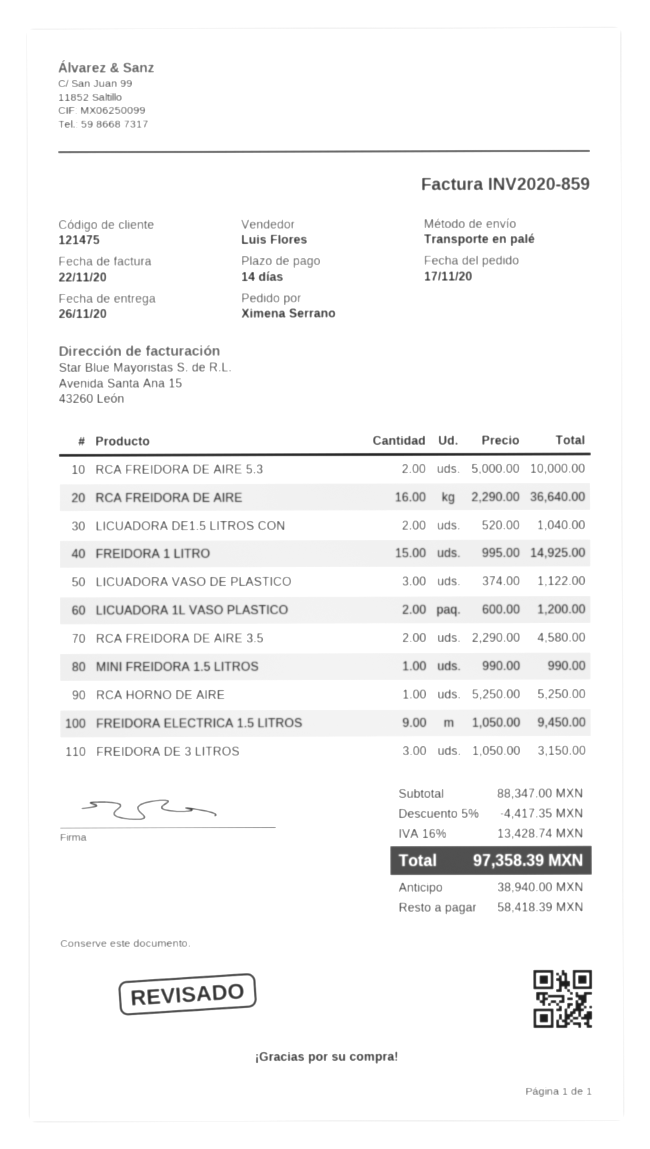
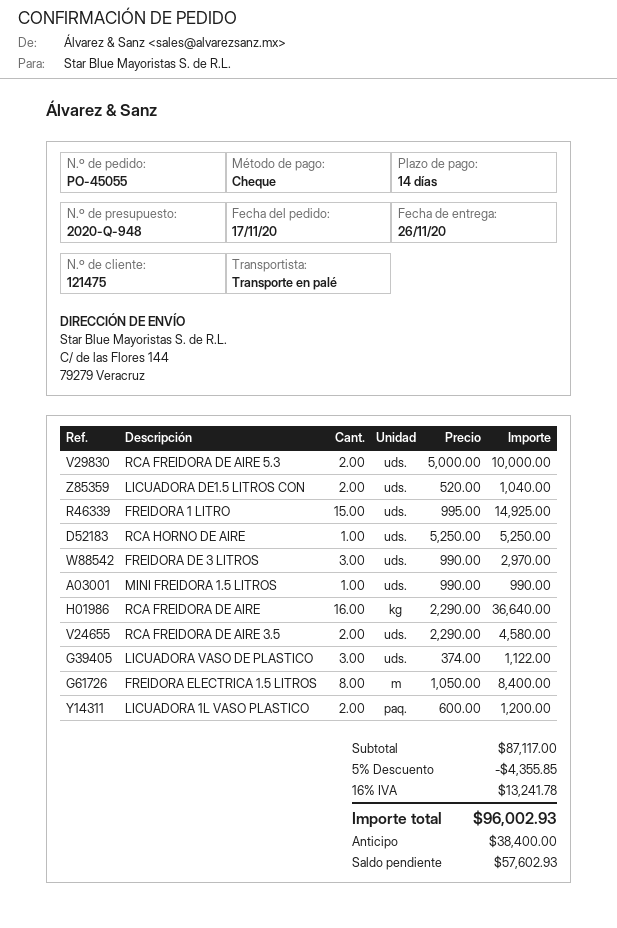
FREIDORA ELECTRICA 1.5 LITROS: 9 x 1050.00 = 9450.00 -> 8 x 1050.00 = 8400.00
FREIDORA DE 3 LITROS: 3 x 1050.00 = 3150.00 -> 3 x 990.00 = 2970.00
subtotal: 88347.00 -> 87117.00
discount: 5% = 4417.35 -> 5% = 4355.85
tax: 16% = 13428.74 -> 16% = 13241.78
total: 97358.39 -> 96002.93
deposit: 38940.00 -> 38400.00
balance: 58418.39 -> 57602.93

